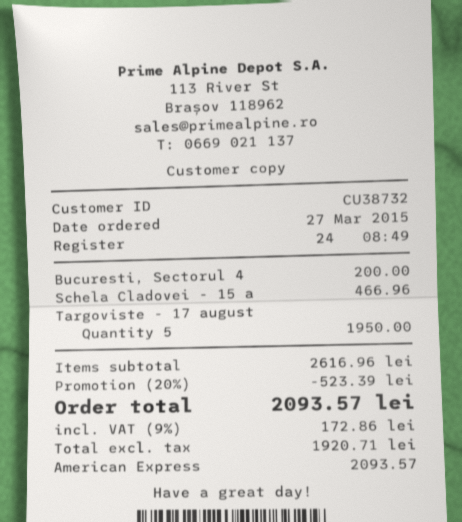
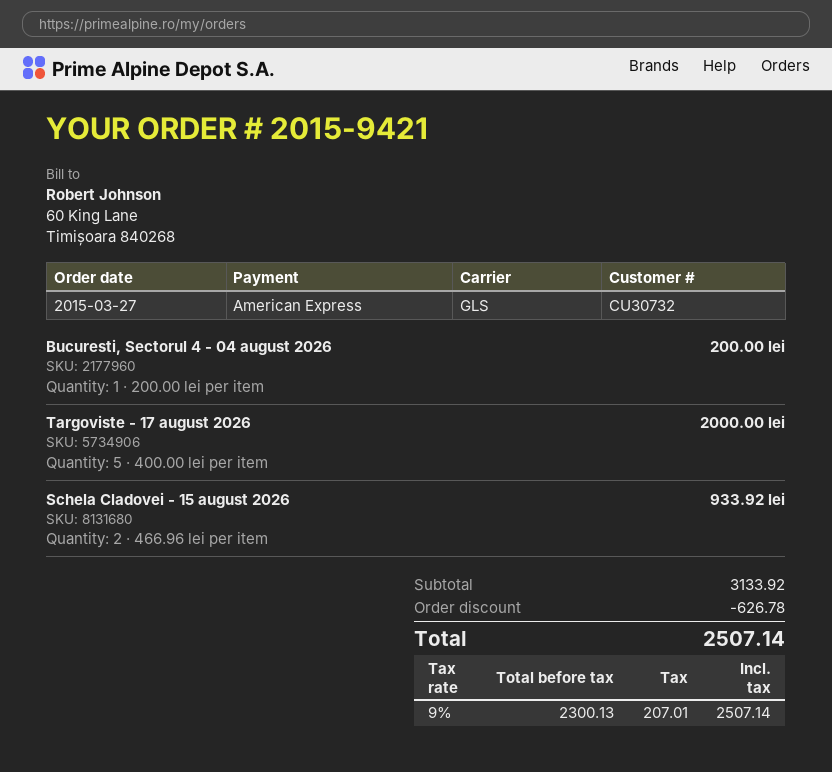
customer number: CU38732 -> CU30732
Schela Cladovei - 15 a: 1 for 466.96 -> 2 for 933.92
Targoviste - 17 august: 5 for 1950.00 -> 5 for 2000.00
subtotal: 2616.96 -> 3133.92
discount: 523.39 -> 626.78
net: 1920.71 -> 2300.13
tax: 9% = 172.86 -> 9% = 207.01
total: 2093.57 -> 2507.14

